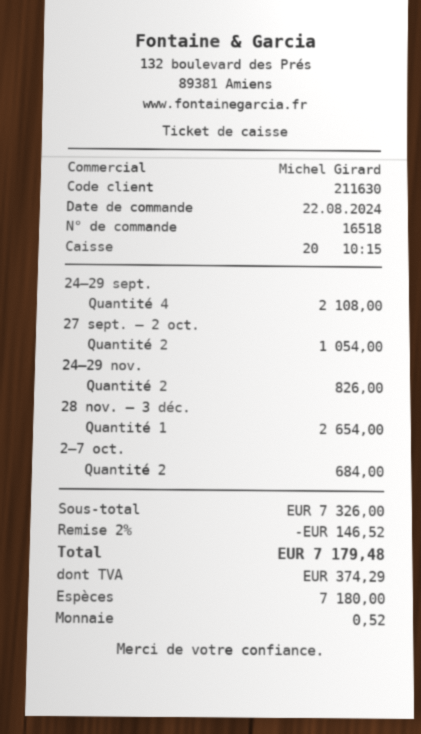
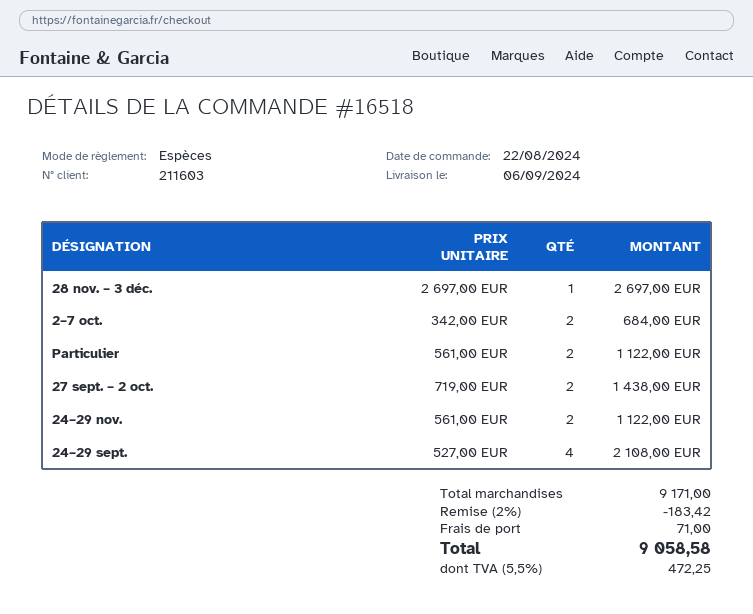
customer number: 211630 -> 211603
27 sept. – 2 oct.: 2 for 1054.00 -> 2 for 1438.00
24–29 nov.: 2 for 826.00 -> 2 for 1122.00
28 nov. – 3 déc.: 1 for 2654.00 -> 1 for 2697.00
Particulier: none -> 2 for 1122.00
subtotal: 7326.00 -> 9171.00
discount: 2% = 146.52 -> 2% = 183.42
shipping: none -> 71.00
tax: 374.29 -> 472.25
total: 7179.48 -> 9058.58

